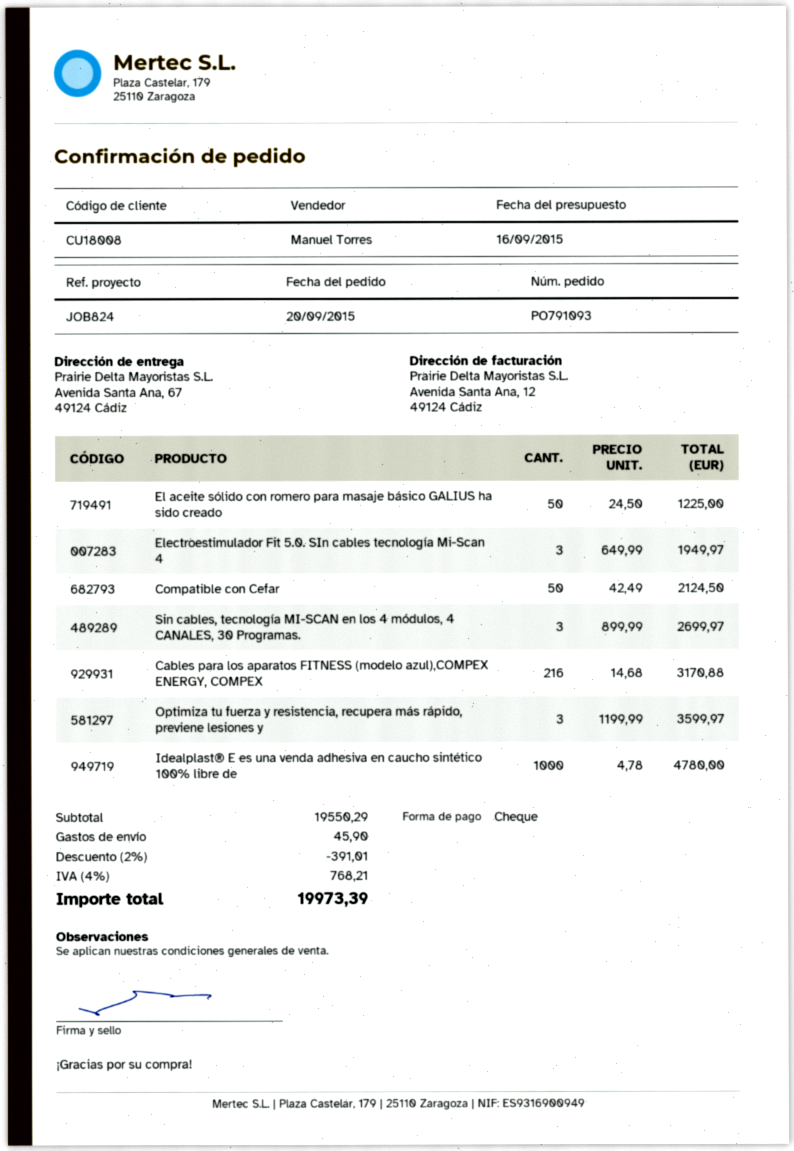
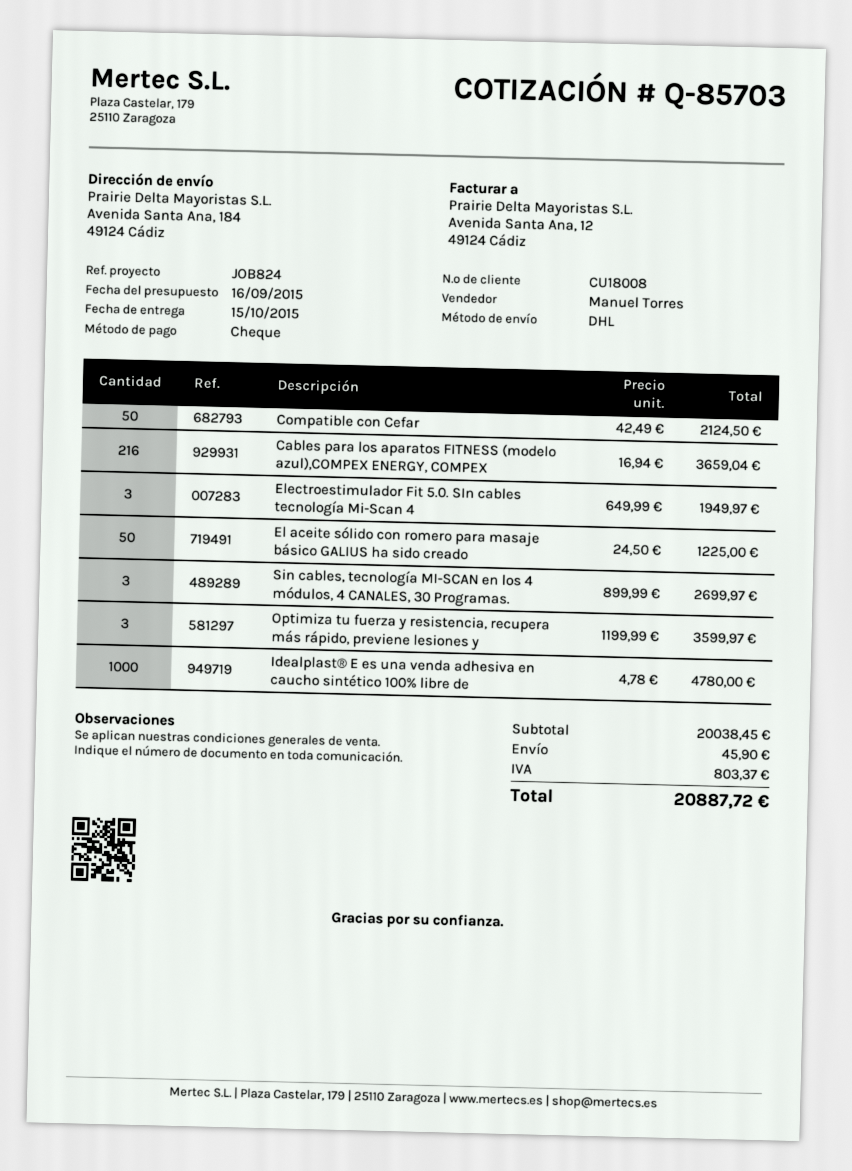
ship to: Avenida Santa Ana, 67, 49124 Cádiz -> Avenida Santa Ana, 184, 49124 Cádiz
Cables para los aparatos FITNESS (modelo azul),COMPEX ENERGY, COMPEX: 216 x 14.68 = 3170.88 -> 216 x 16.94 = 3659.04
subtotal: 19550.29 -> 20038.45
discount: 2% = 391.01 -> none
tax: 768.21 -> 803.37
total: 19973.39 -> 20887.72

